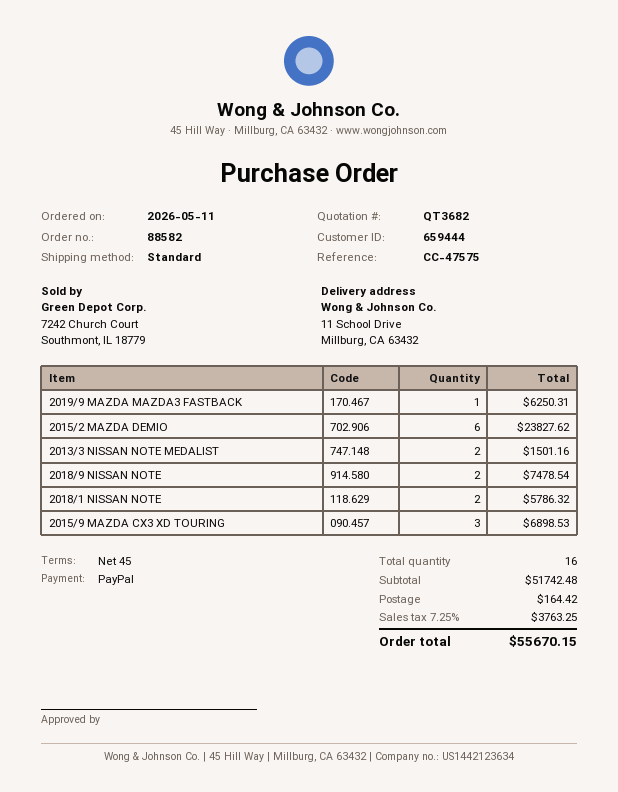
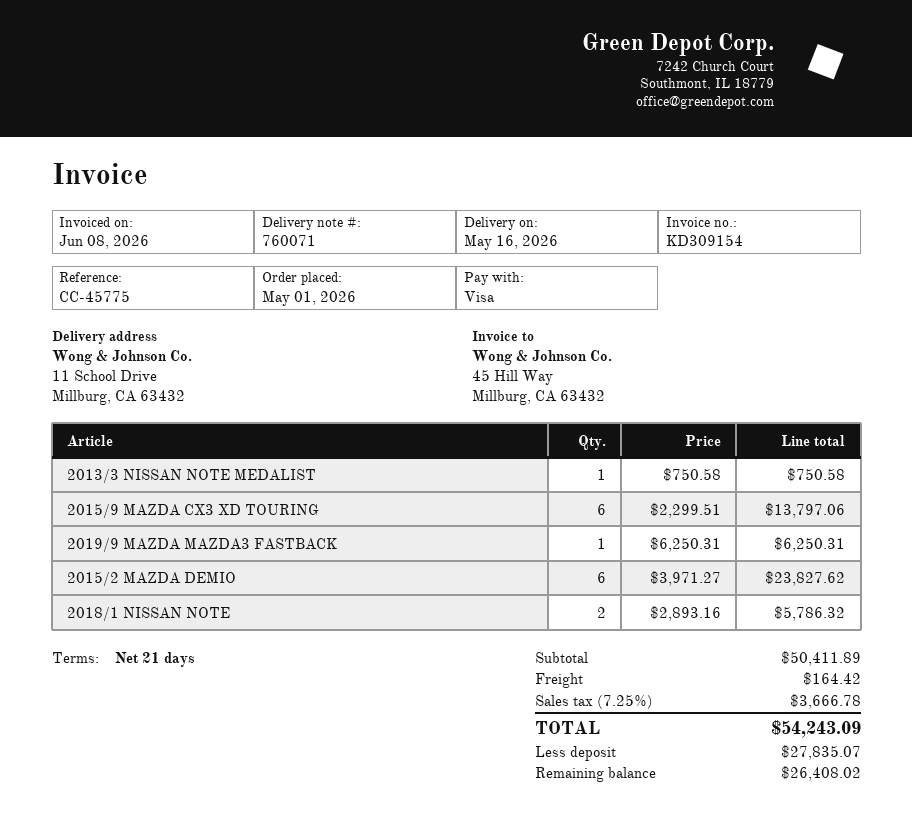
order date: 2026-05-11 -> 2026-05-01
payment terms: 45 days -> 21 days
reference: CC-47575 -> CC-45775
payment method: PayPal -> Visa
2013/3 NISSAN NOTE MEDALIST: 2 for 1501.16 -> 1 for 750.58
2018/9 NISSAN NOTE: 2 for 7478.54 -> none
2015/9 MAZDA CX3 XD TOURING: 3 for 6898.53 -> 6 for 13797.06
subtotal: 51742.48 -> 50411.89
tax: 7.25% = 3763.25 -> 7.25% = 3666.78
total: 55670.15 -> 54243.09

